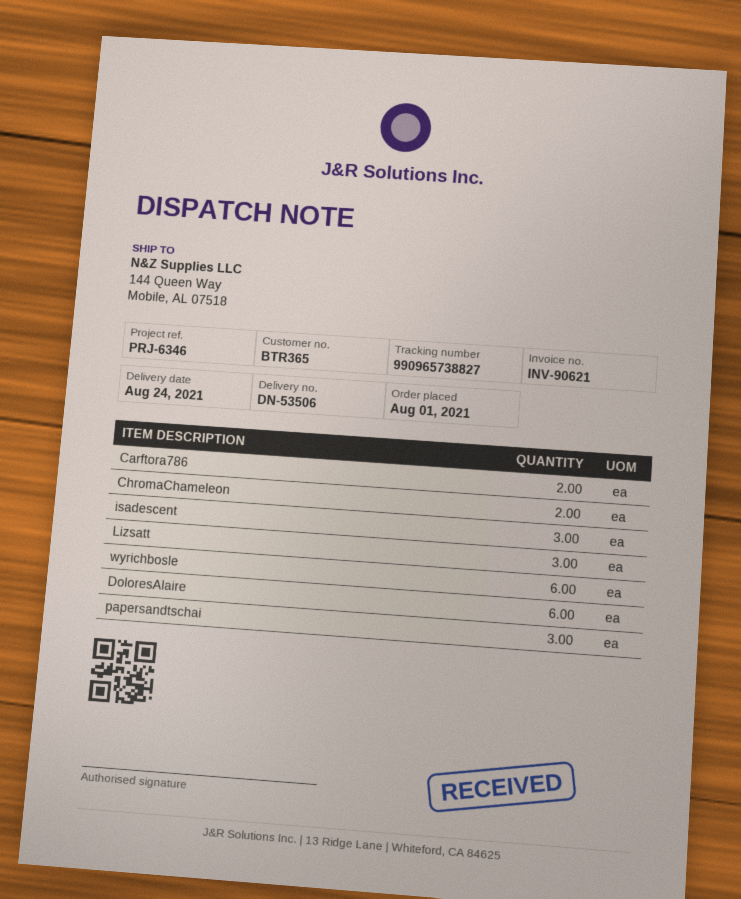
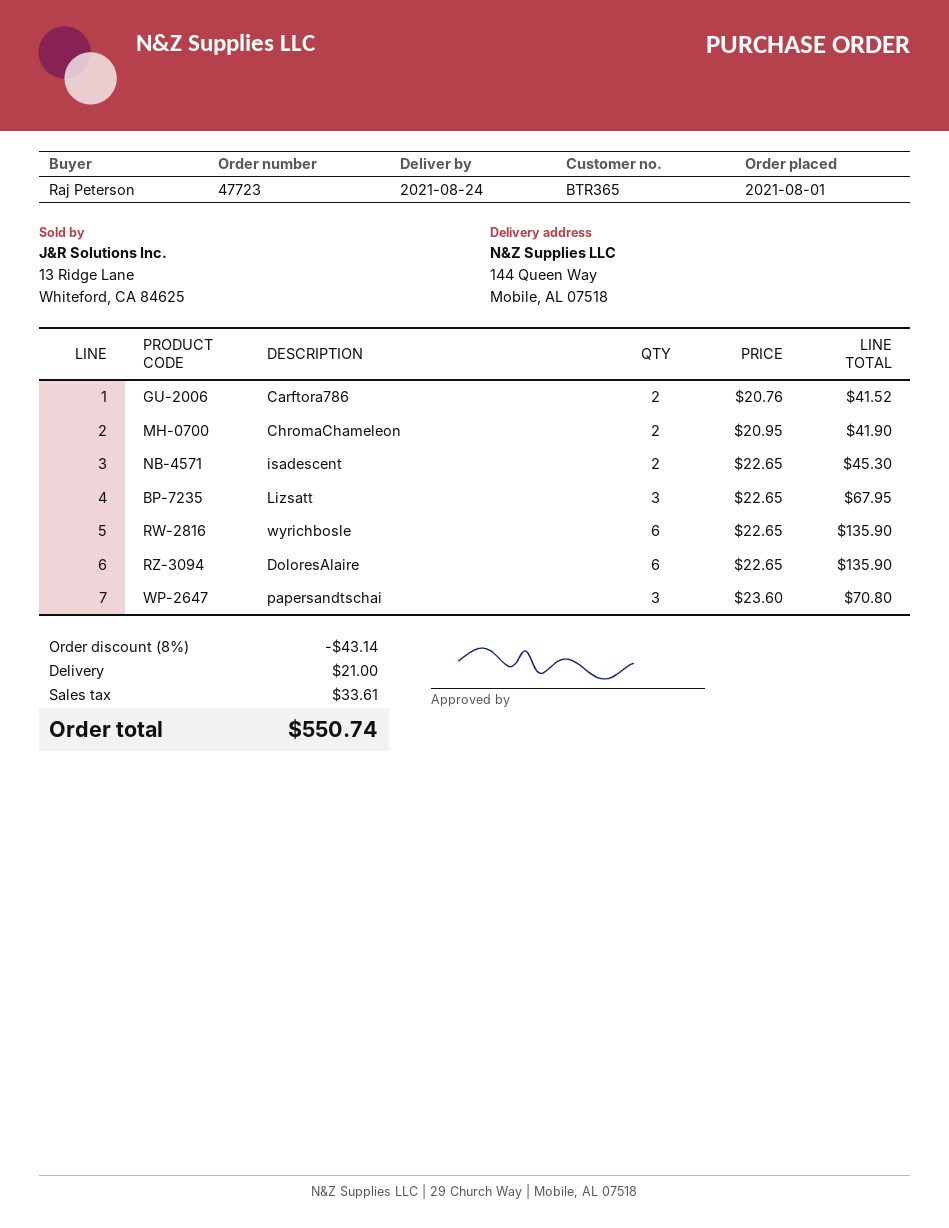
isadescent: 3 -> 2

